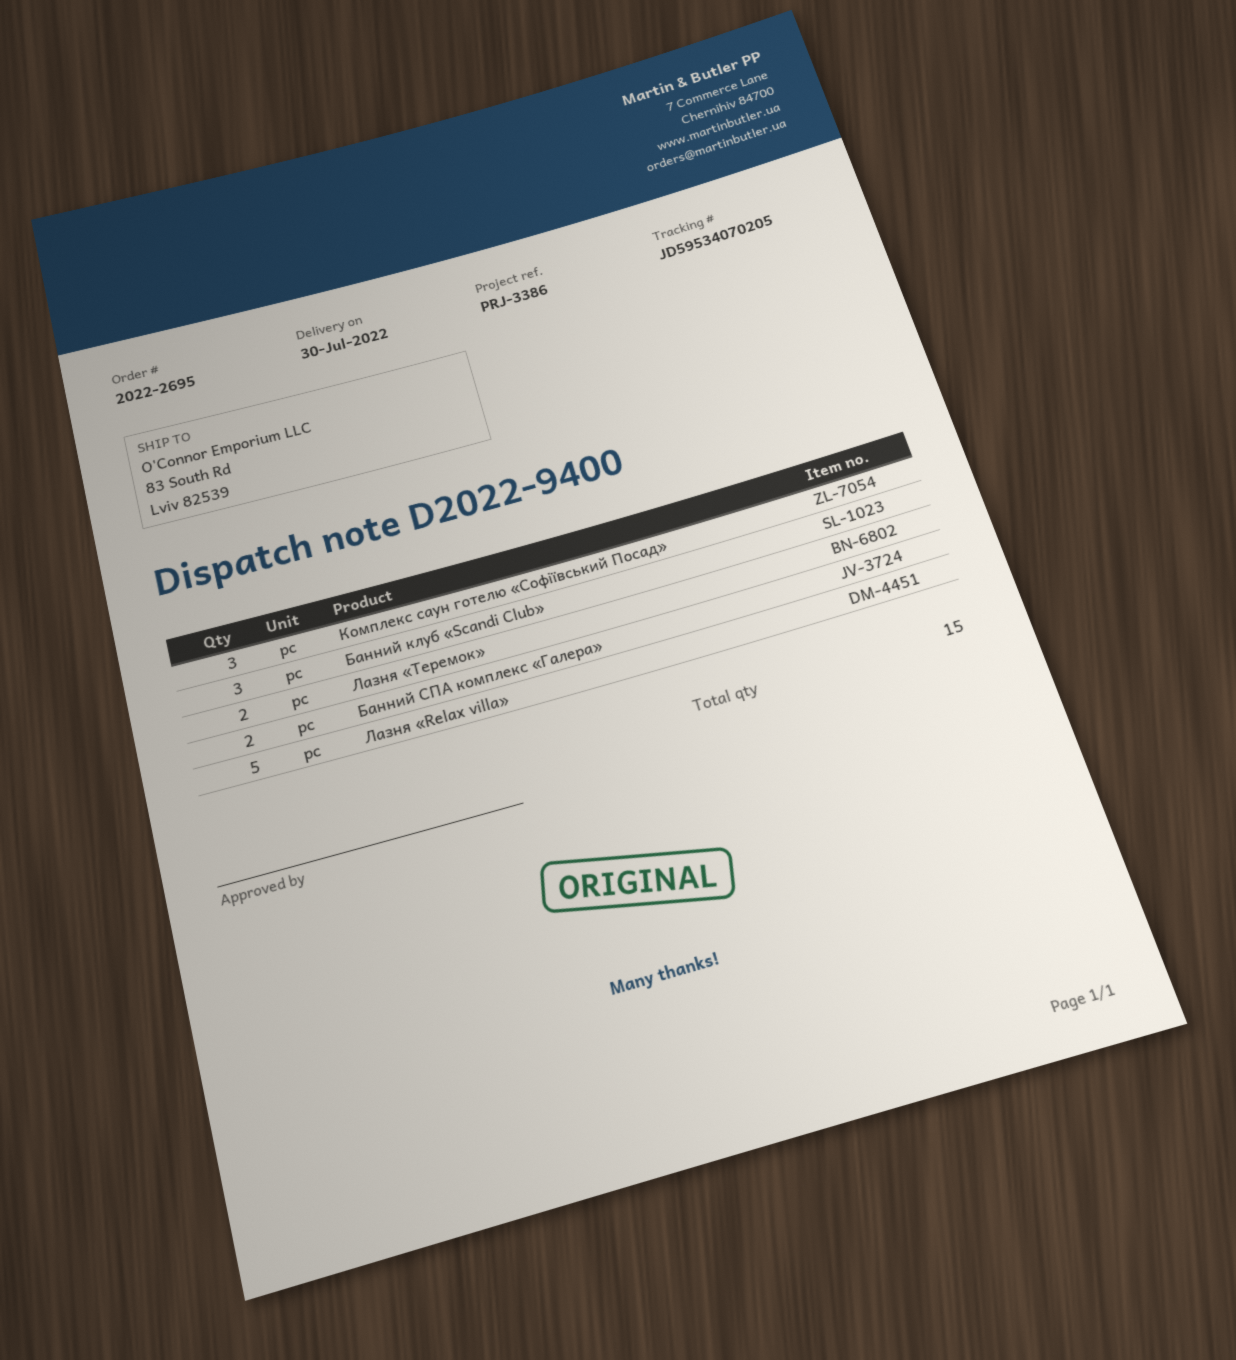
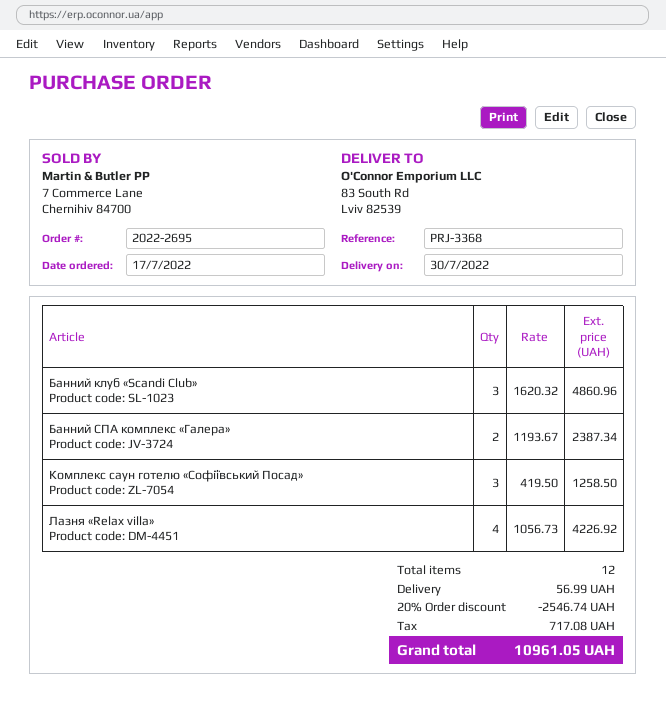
reference: PRJ-3386 -> PRJ-3368
Лазня «Теремок»: 2 -> none
Лазня «Relax villa»: 5 -> 4
total quantity: 15 -> 12

